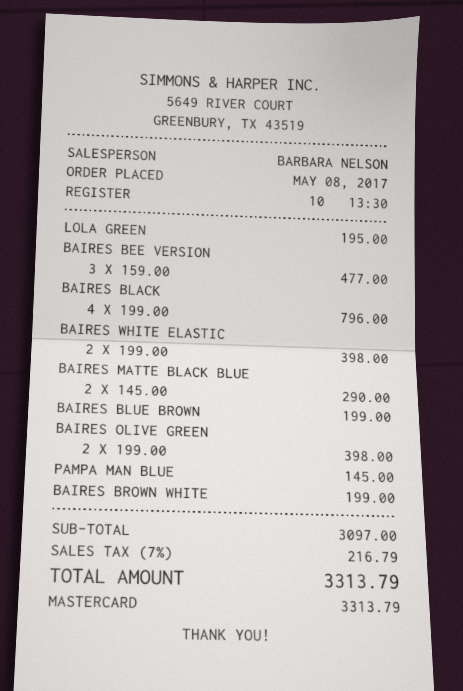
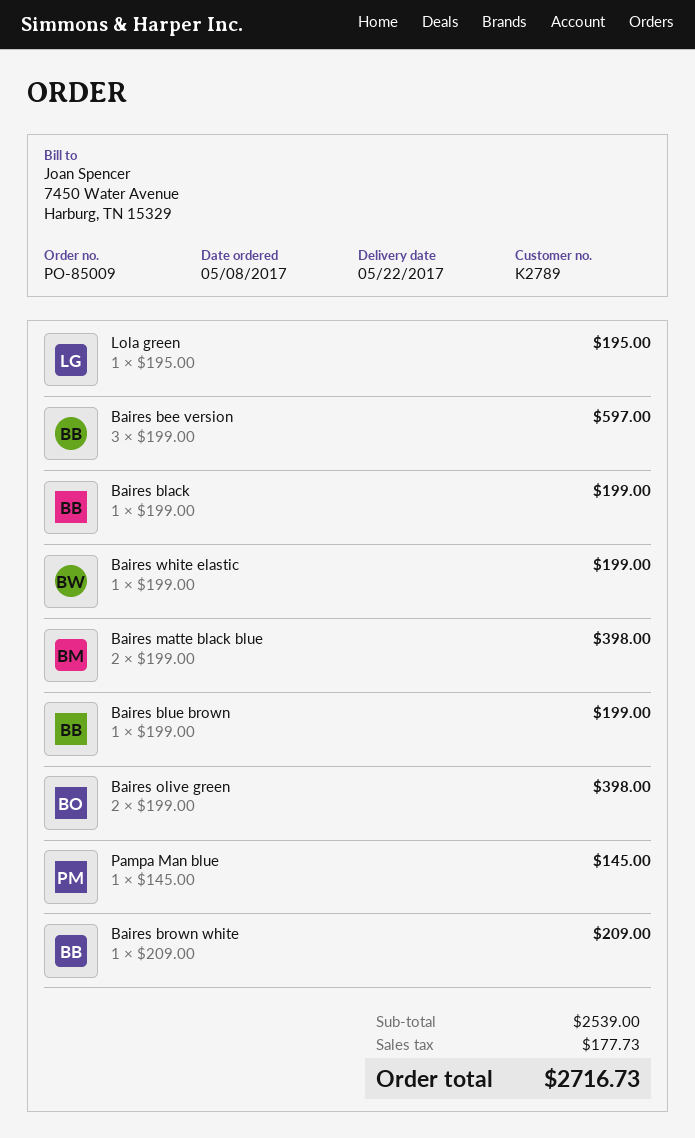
BAIRES BEE VERSION: 3 x 159.00 = 477.00 -> 3 x 199.00 = 597.00
BAIRES BLACK: 4 x 199.00 = 796.00 -> 1 x 199.00 = 199.00
BAIRES WHITE ELASTIC: 2 x 199.00 = 398.00 -> 1 x 199.00 = 199.00
BAIRES MATTE BLACK BLUE: 2 x 145.00 = 290.00 -> 2 x 199.00 = 398.00
BAIRES BROWN WHITE: 1 x 199.00 = 199.00 -> 1 x 209.00 = 209.00
subtotal: 3097.00 -> 2539.00
tax: 216.79 -> 177.73
total: 3313.79 -> 2716.73

